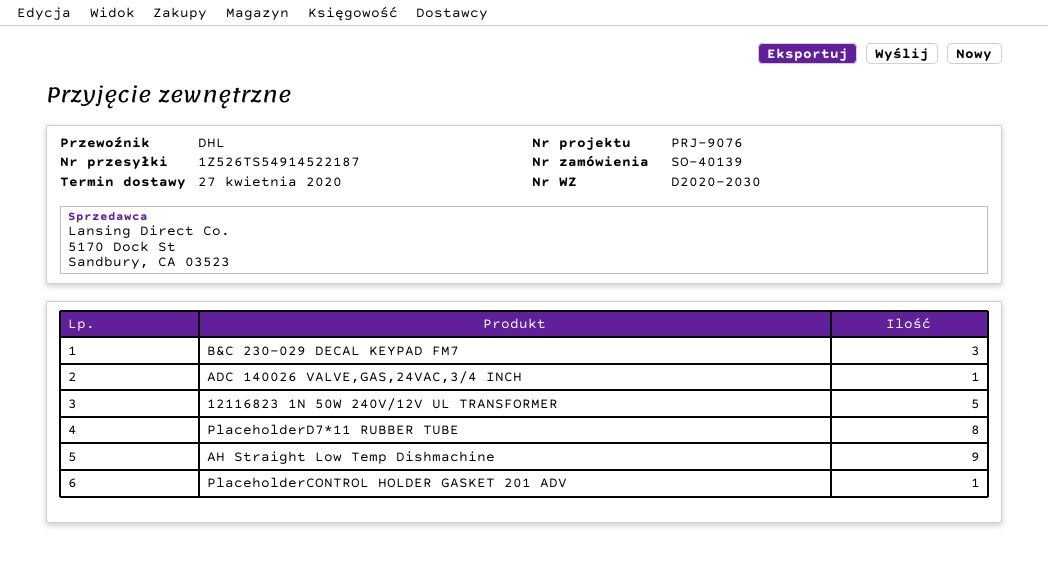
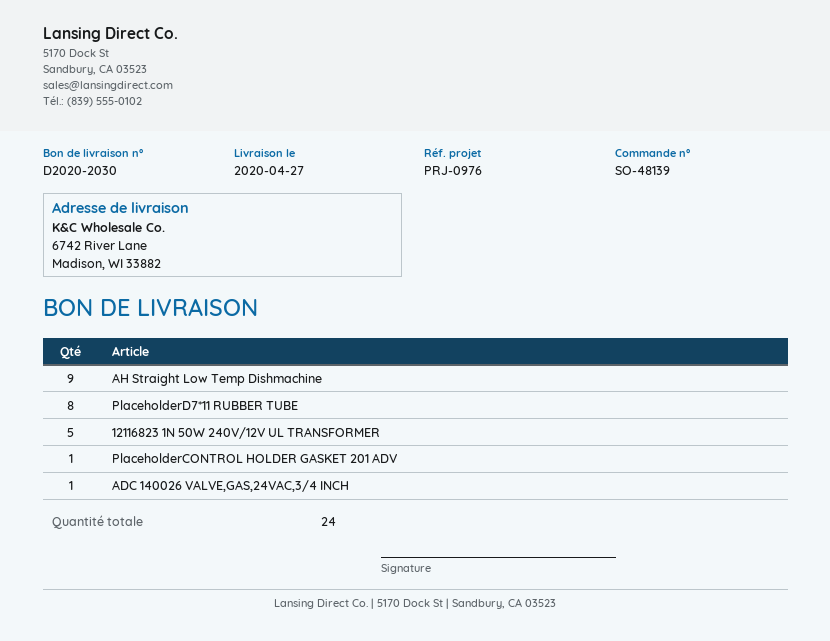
order number: SO-40139 -> SO-48139
reference: PRJ-9076 -> PRJ-0976
B&C 230-029 DECAL KEYPAD FM7: 3 -> none

